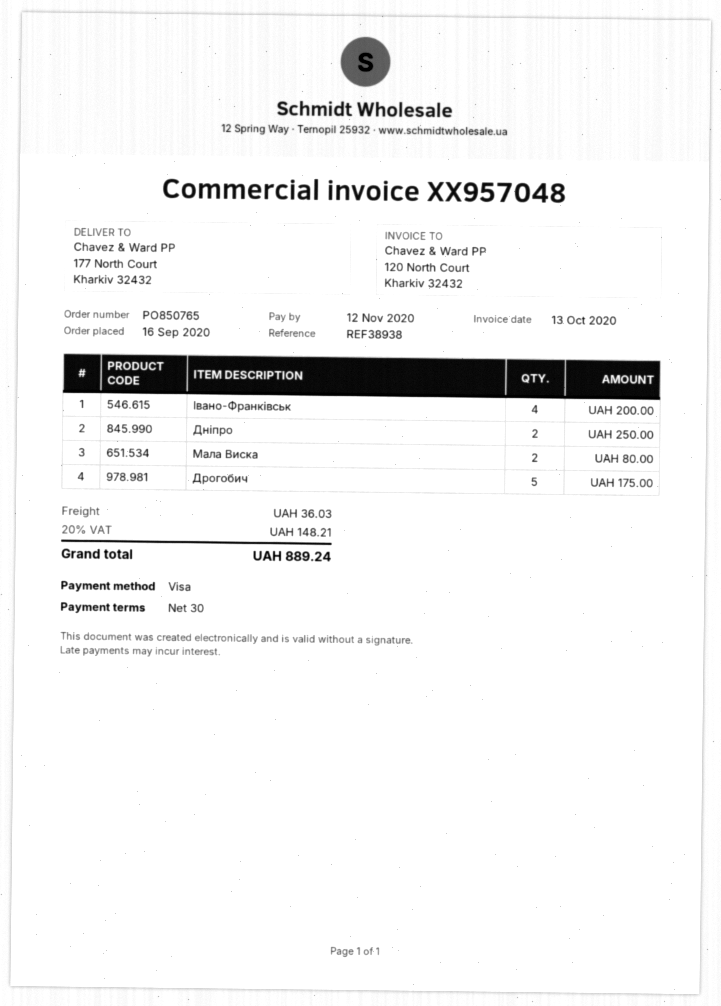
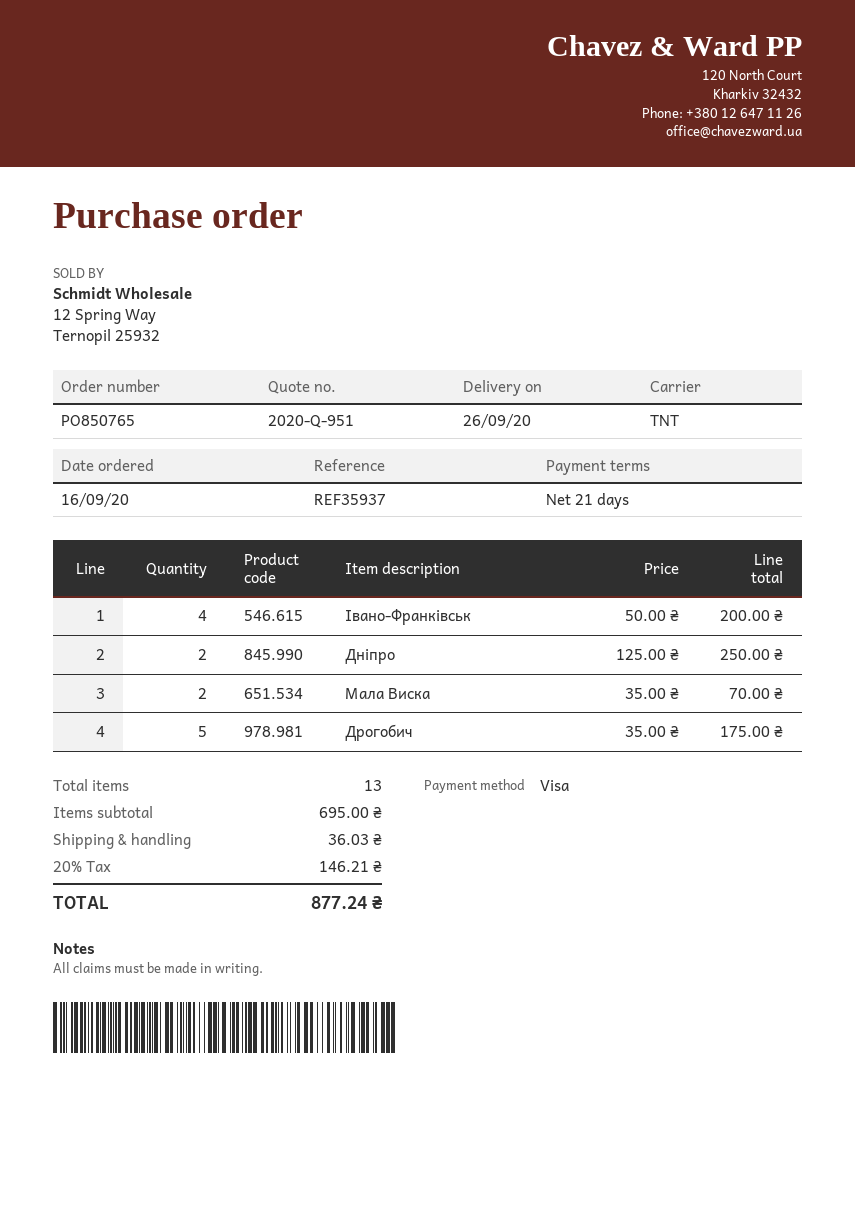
payment terms: 30 days -> 21 days
reference: REF38938 -> REF35937
Мала Виска: 2 for 80.00 -> 2 for 70.00
tax: 20% = 148.21 -> 20% = 146.21
total: 889.24 -> 877.24

